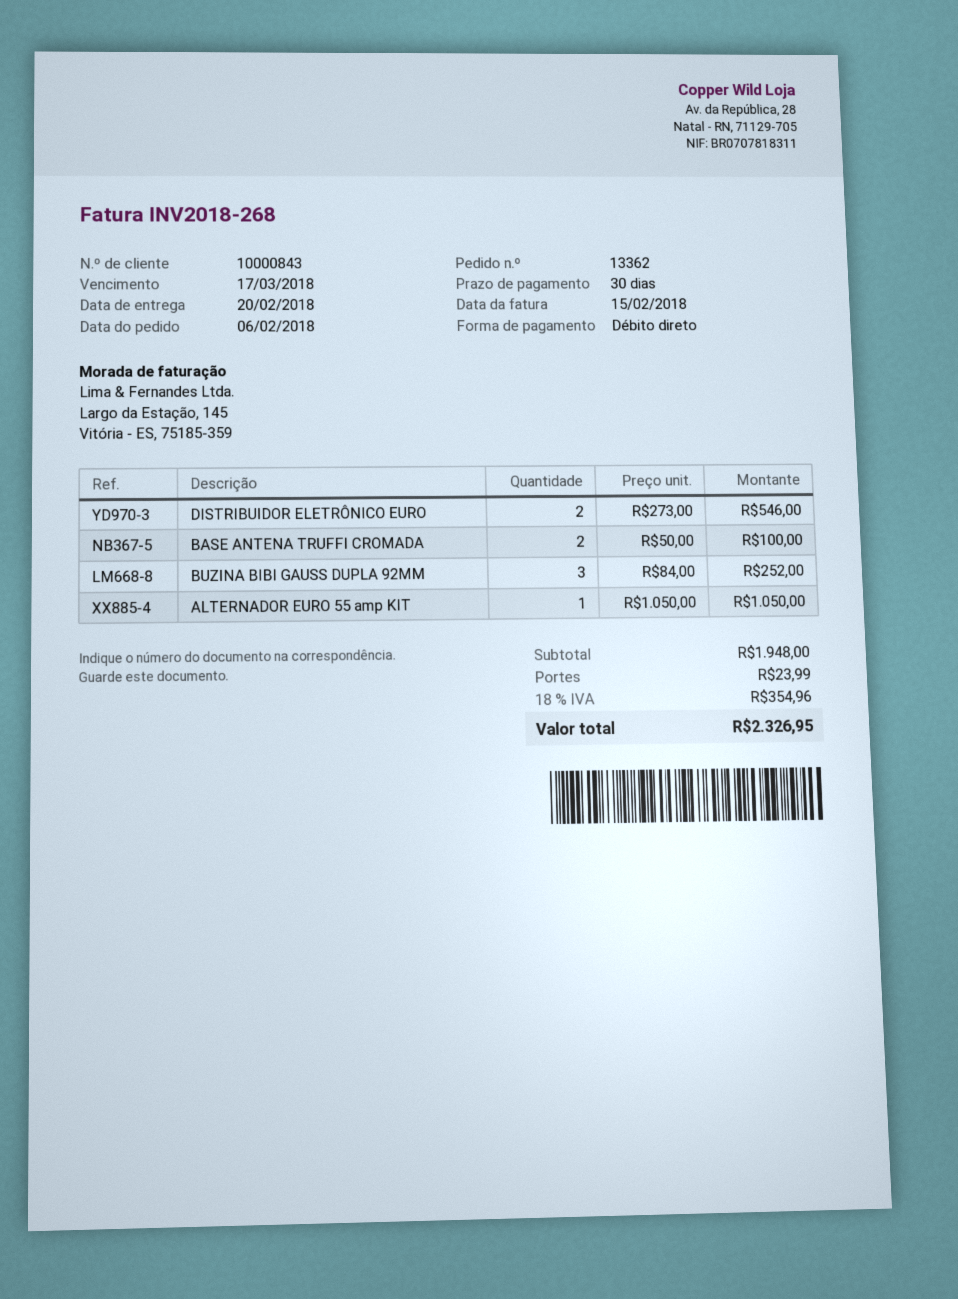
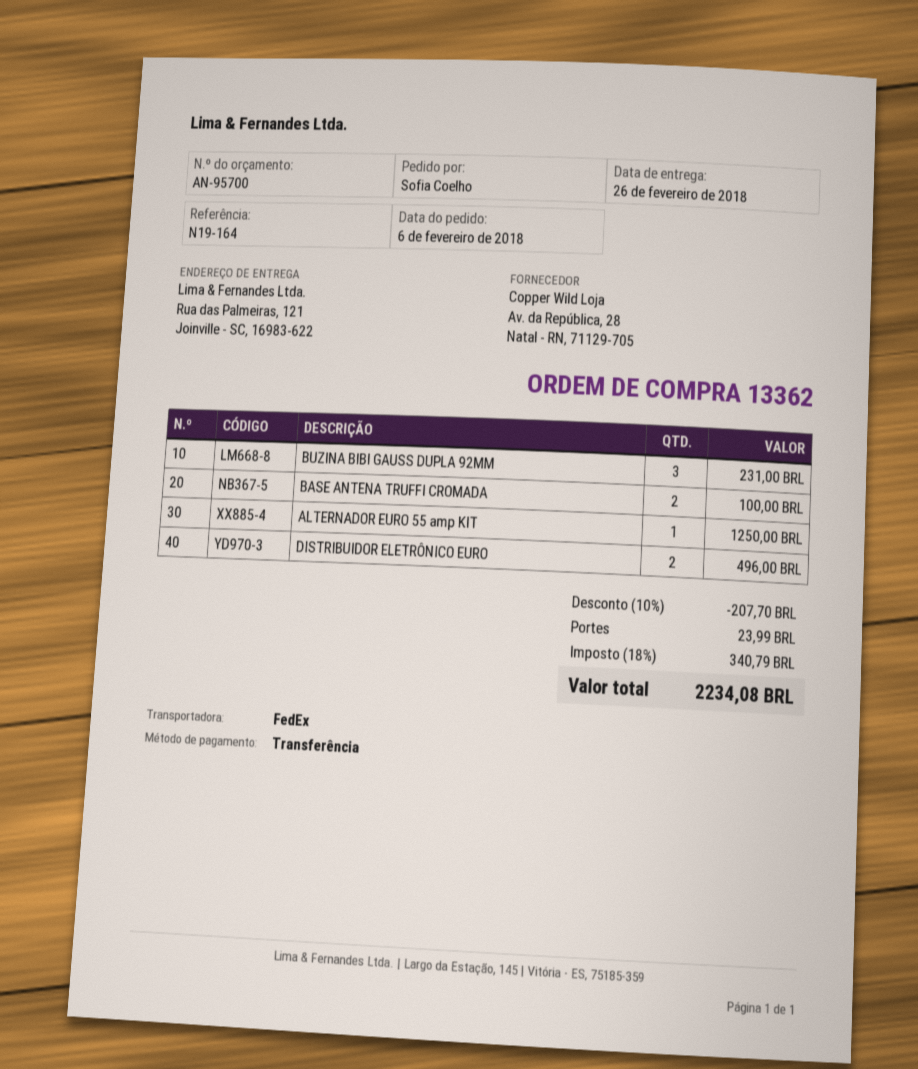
delivery date: 2018-02-20 -> 2018-02-26
payment method: direct debit -> bank transfer
DISTRIBUIDOR ELETRÔNICO EURO: 2 for 546.00 -> 2 for 496.00
BUZINA BIBI GAUSS DUPLA 92MM: 3 for 252.00 -> 3 for 231.00
ALTERNADOR EURO 55 amp KIT: 1 for 1050.00 -> 1 for 1250.00
discount: none -> 10% = 207.70
tax: 18% = 354.96 -> 18% = 340.79
total: 2326.95 -> 2234.08

